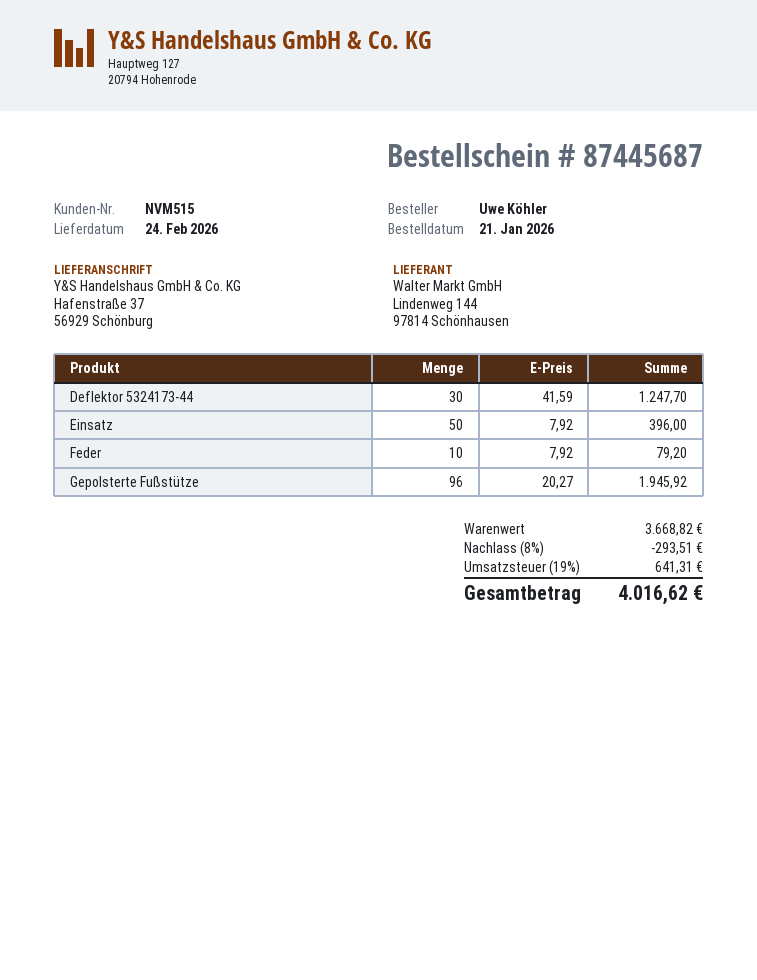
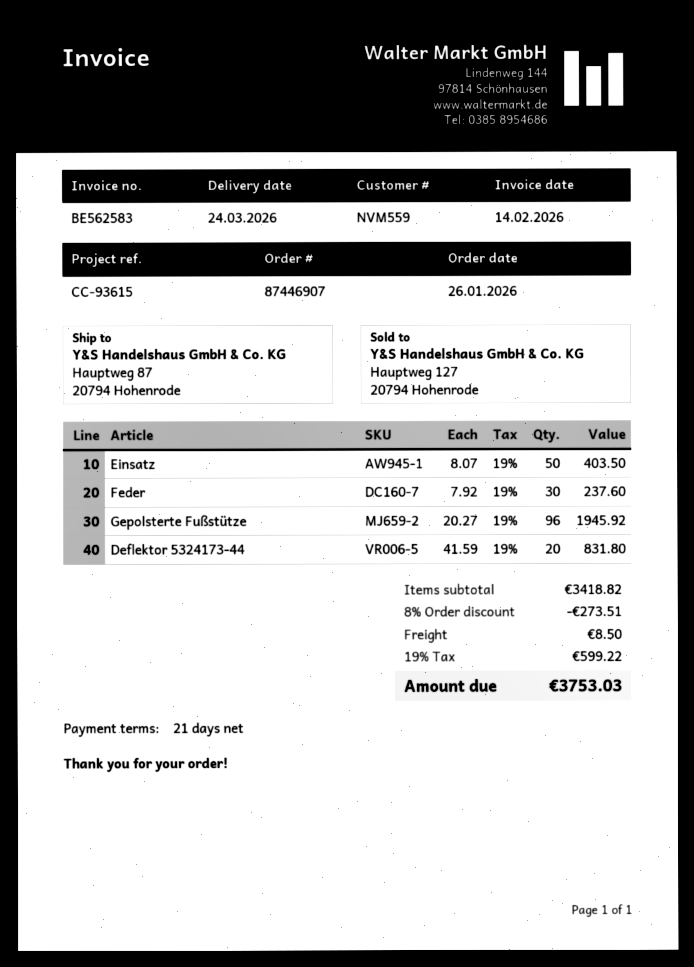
order number: 87445687 -> 87446907
order date: 2026-01-21 -> 2026-01-26
delivery date: 2026-02-24 -> 2026-03-24
customer number: NVM515 -> NVM559
ship to: Hafenstraße 37, 56929 Schönburg -> Hauptweg 87, 20794 Hohenrode
Deflektor 5324173-44: 30 x 41.59 = 1247.70 -> 20 x 41.59 = 831.80
Einsatz: 50 x 7.92 = 396.00 -> 50 x 8.07 = 403.50
Feder: 10 x 7.92 = 79.20 -> 30 x 7.92 = 237.60
subtotal: 3668.82 -> 3418.82
discount: 8% = 293.51 -> 8% = 273.51
shipping: none -> 8.50
tax: 19% = 641.31 -> 19% = 599.22
total: 4016.62 -> 3753.03

